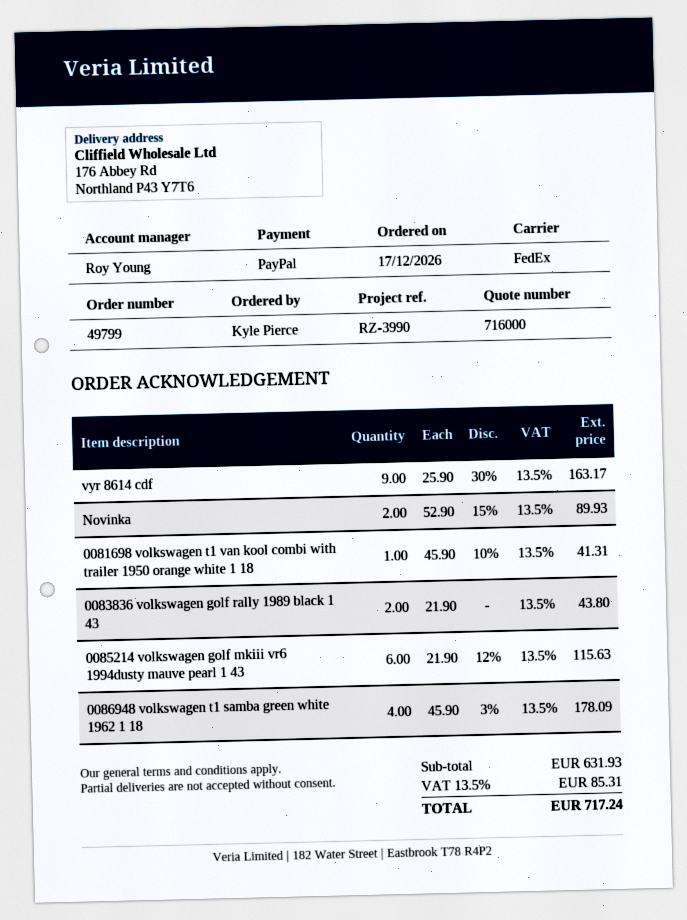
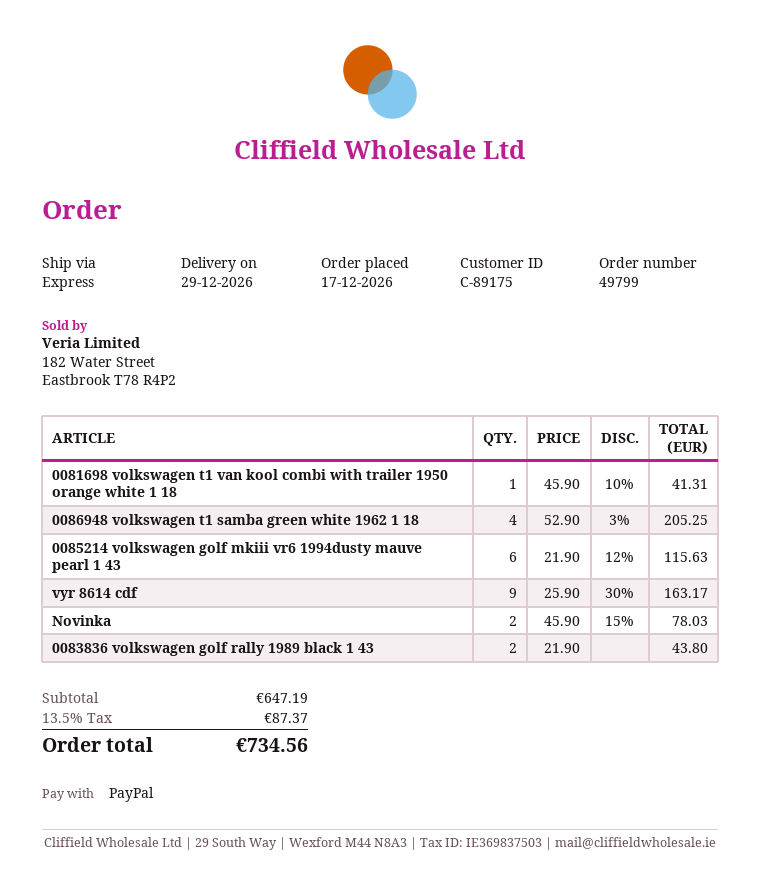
shipping method: FedEx -> express
Novinka: 2 x 52.90 - 15% = 89.93 -> 2 x 45.90 - 15% = 78.03
0086948 volkswagen t1 samba green white 1962 1 18: 4 x 45.90 - 3% = 178.09 -> 4 x 52.90 - 3% = 205.25
subtotal: 631.93 -> 647.19
tax: 13.5% = 85.31 -> 13.5% = 87.37
total: 717.24 -> 734.56

